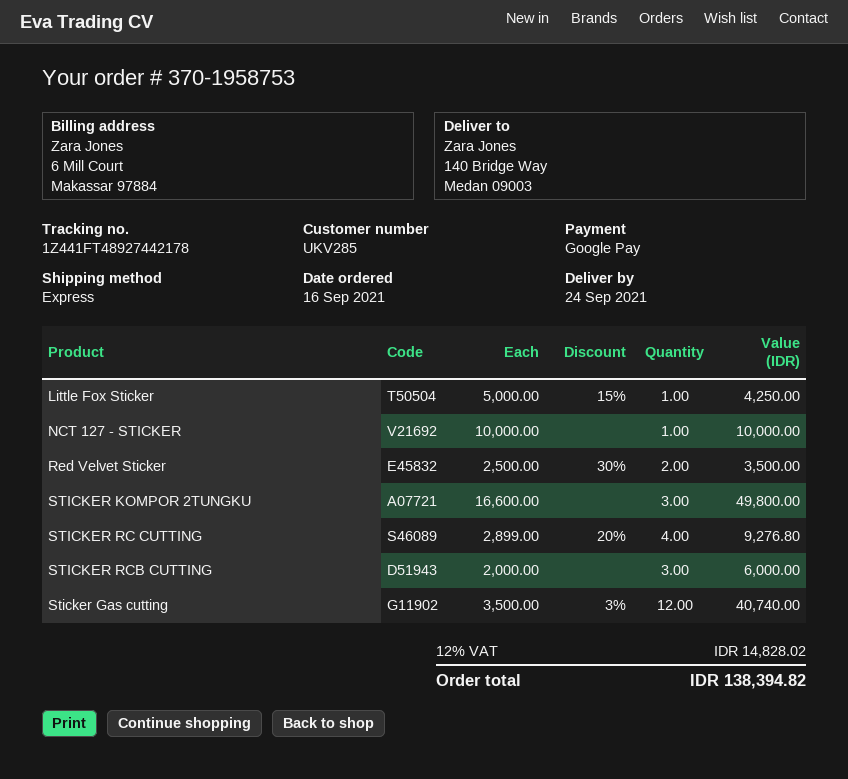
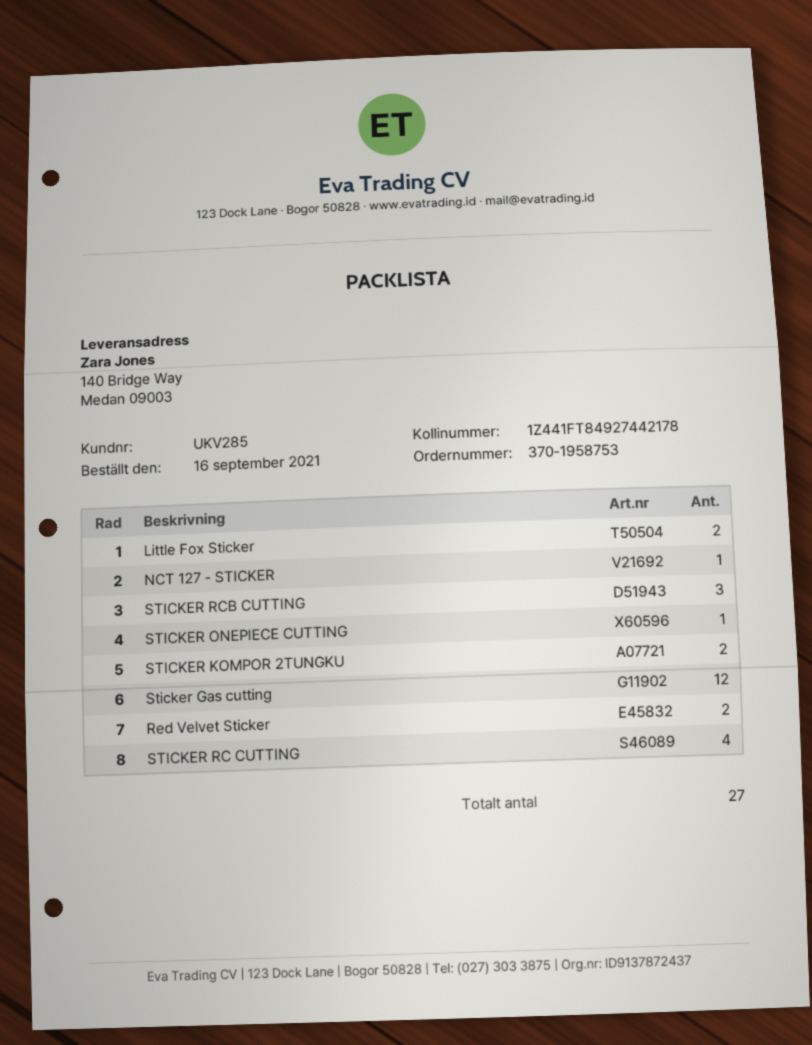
tracking number: 1Z441FT48927442178 -> 1Z441FT84927442178
Little Fox Sticker: 1 -> 2
STICKER KOMPOR 2TUNGKU: 3 -> 2
STICKER ONEPIECE CUTTING: none -> 1

